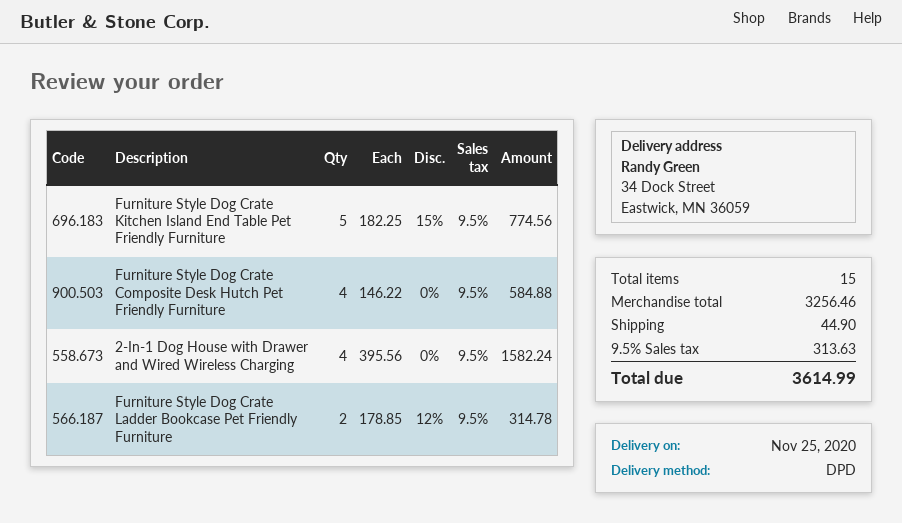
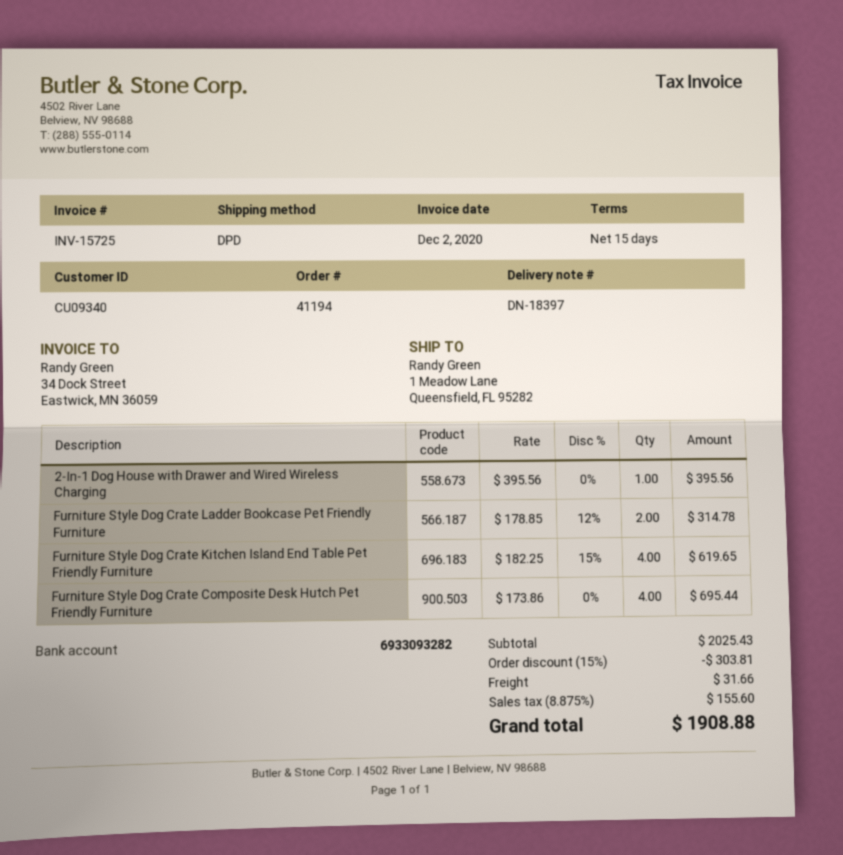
ship to: 34 Dock Street, Eastwick, MN 36059 -> 1 Meadow Lane, Queensfield, FL 95282
Furniture Style Dog Crate Kitchen Island End Table Pet Friendly Furniture: 5 x 182.25 - 15% = 774.56 -> 4 x 182.25 - 15% = 619.65
Furniture Style Dog Crate Composite Desk Hutch Pet Friendly Furniture: 4 x 146.22 = 584.88 -> 4 x 173.86 = 695.44
2-In-1 Dog House with Drawer and Wired Wireless Charging: 4 x 395.56 = 1582.24 -> 1 x 395.56 = 395.56
subtotal: 3256.46 -> 2025.43
discount: none -> 15% = 303.81
shipping: 44.90 -> 31.66
tax: 9.5% = 313.63 -> 8.875% = 155.60
total: 3614.99 -> 1908.88

